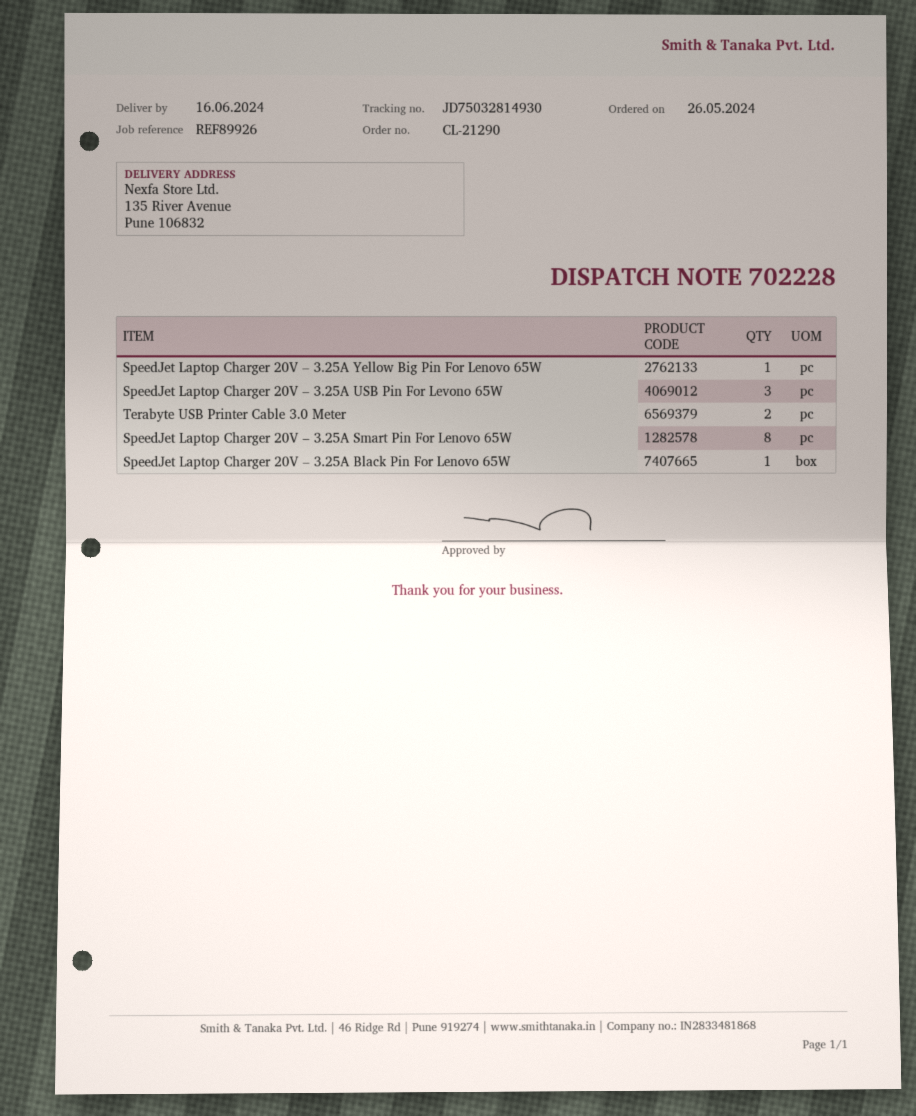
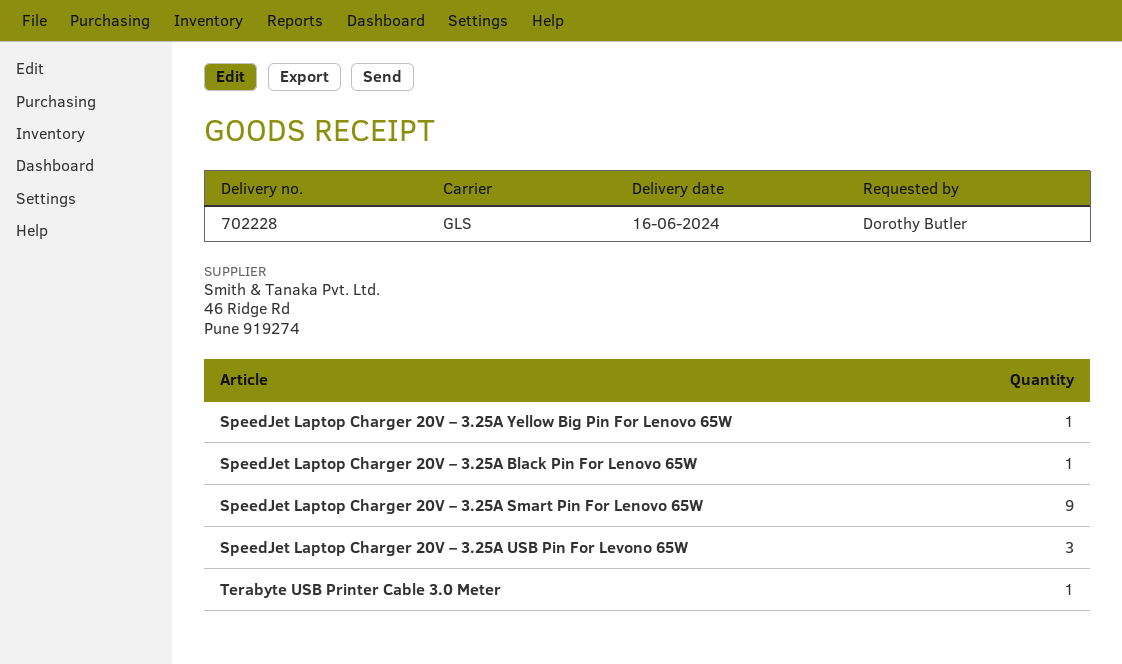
Terabyte USB Printer Cable 3.0 Meter: 2 -> 1
SpeedJet Laptop Charger 20V – 3.25A Smart Pin For Lenovo 65W: 8 -> 9

